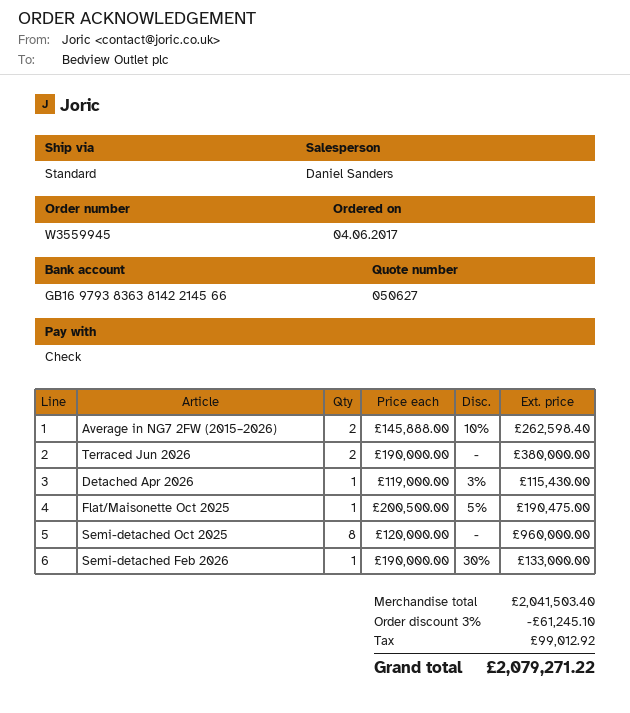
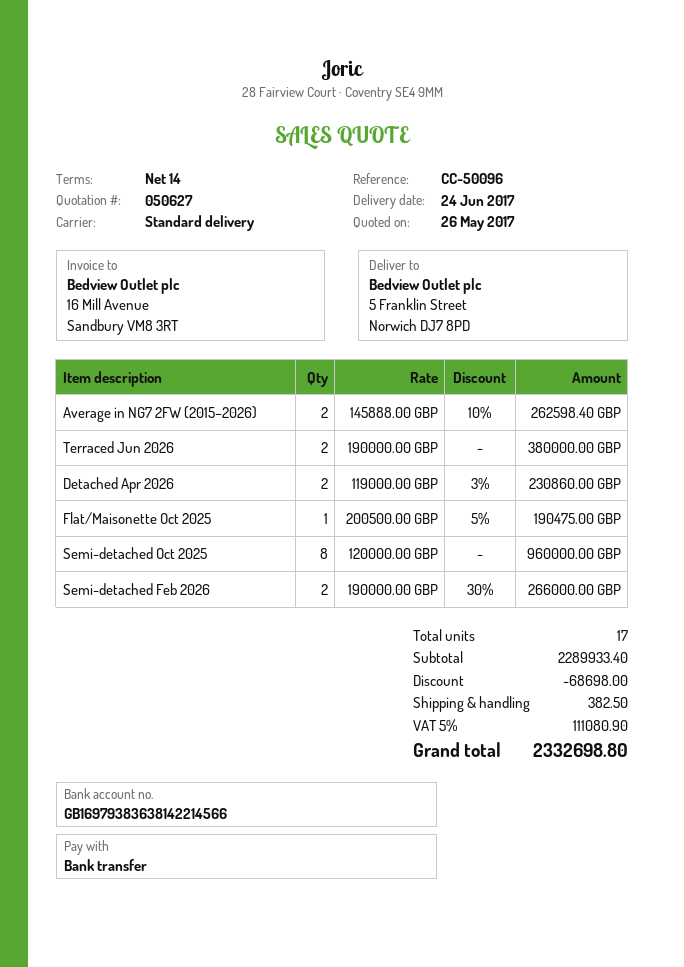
payment method: cheque -> bank transfer
Detached Apr 2026: 1 x 119000.00 - 3% = 115430.00 -> 2 x 119000.00 - 3% = 230860.00
Semi-detached Feb 2026: 1 x 190000.00 - 30% = 133000.00 -> 2 x 190000.00 - 30% = 266000.00
subtotal: 2041503.40 -> 2289933.40
discount: 61245.10 -> 68698.00
shipping: none -> 382.50
tax: 99012.92 -> 111080.90
total: 2079271.22 -> 2332698.80

